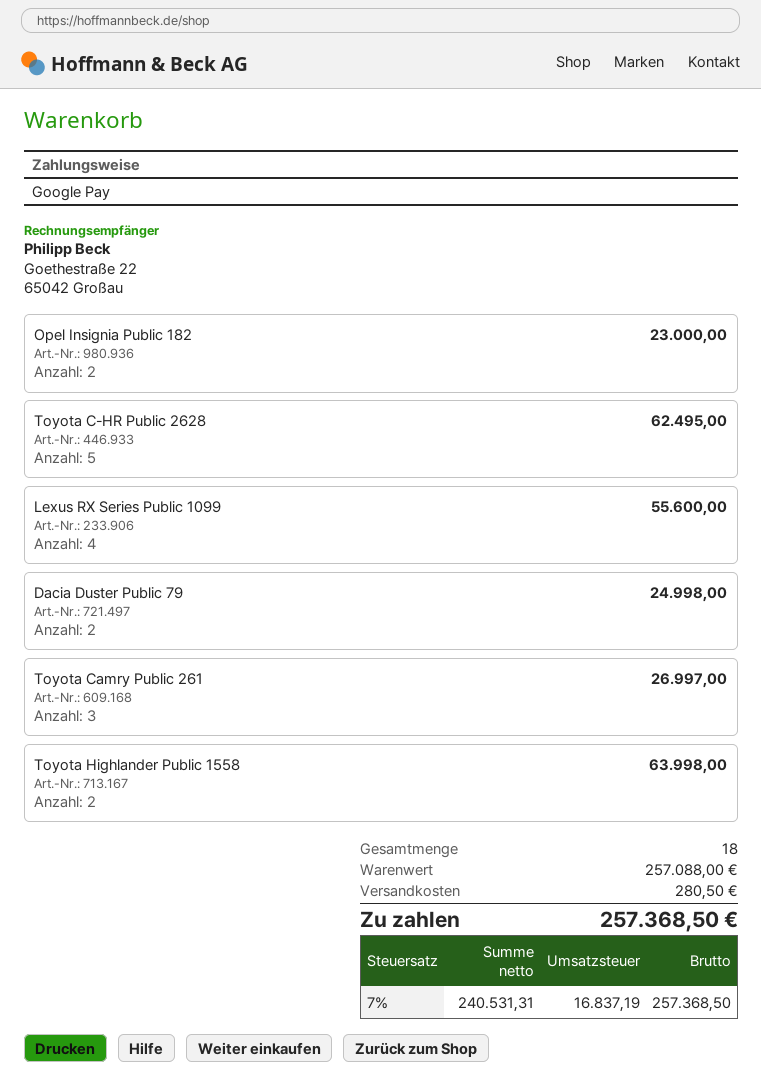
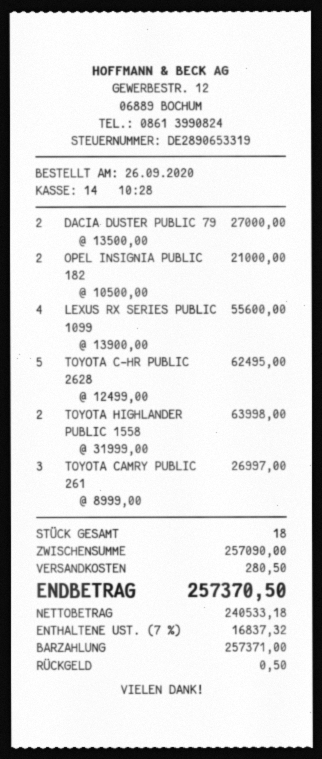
payment method: Google Pay -> cash
Opel Insignia Public 182: 2 for 23000.00 -> 2 for 21000.00
Dacia Duster Public 79: 2 for 24998.00 -> 2 for 27000.00
subtotal: 257088.00 -> 257090.00
net: 240531.31 -> 240533.18
tax: 7% = 16837.19 -> 7% = 16837.32
total: 257368.50 -> 257370.50

